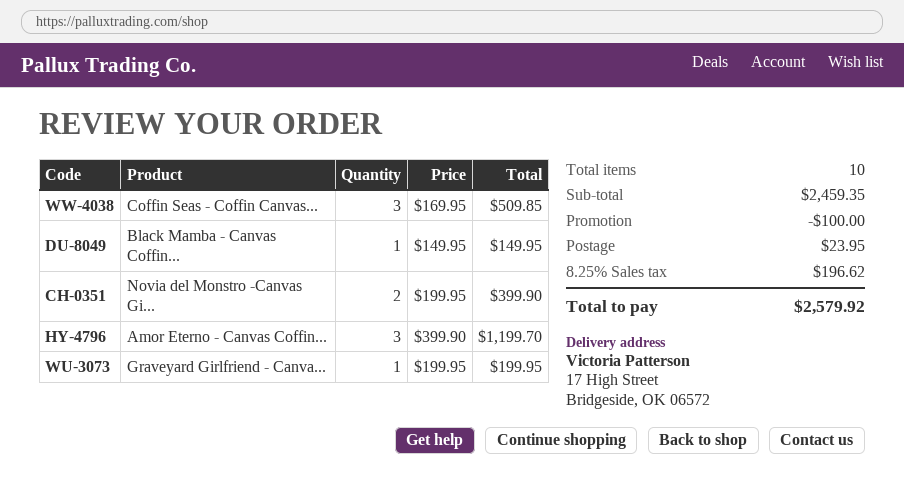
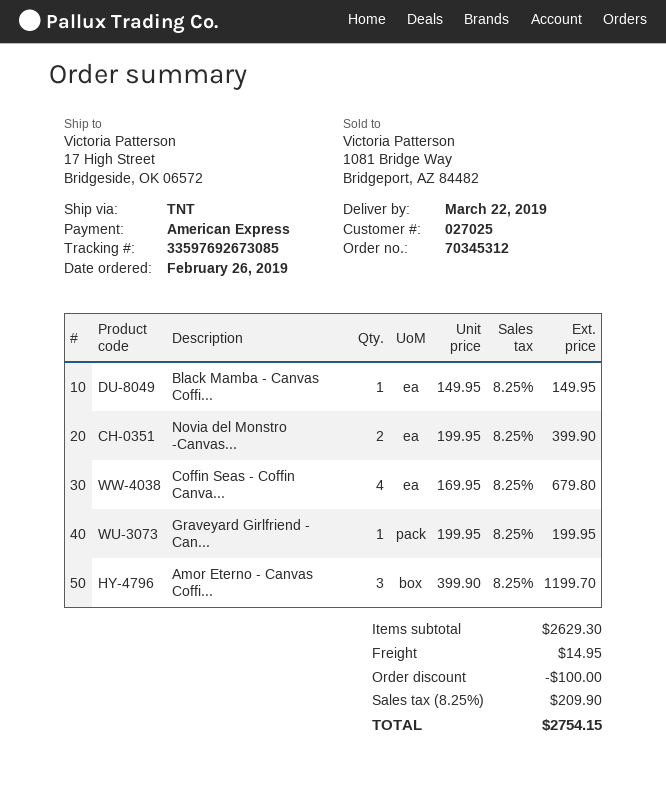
Coffin Seas - Coffin Canvas...: 3 x 169.95 = 509.85 -> 4 x 169.95 = 679.80
subtotal: 2459.35 -> 2629.30
shipping: 23.95 -> 14.95
tax: 8.25% = 196.62 -> 8.25% = 209.90
total: 2579.92 -> 2754.15

